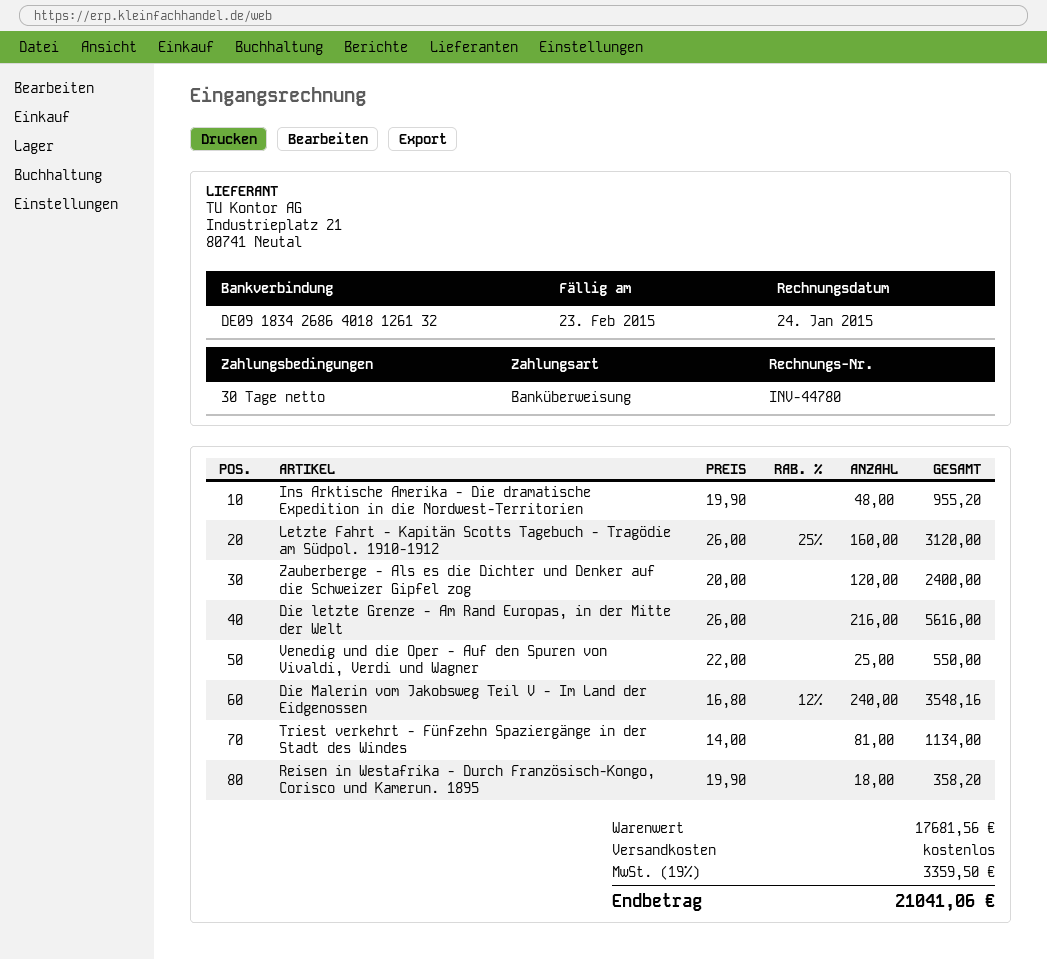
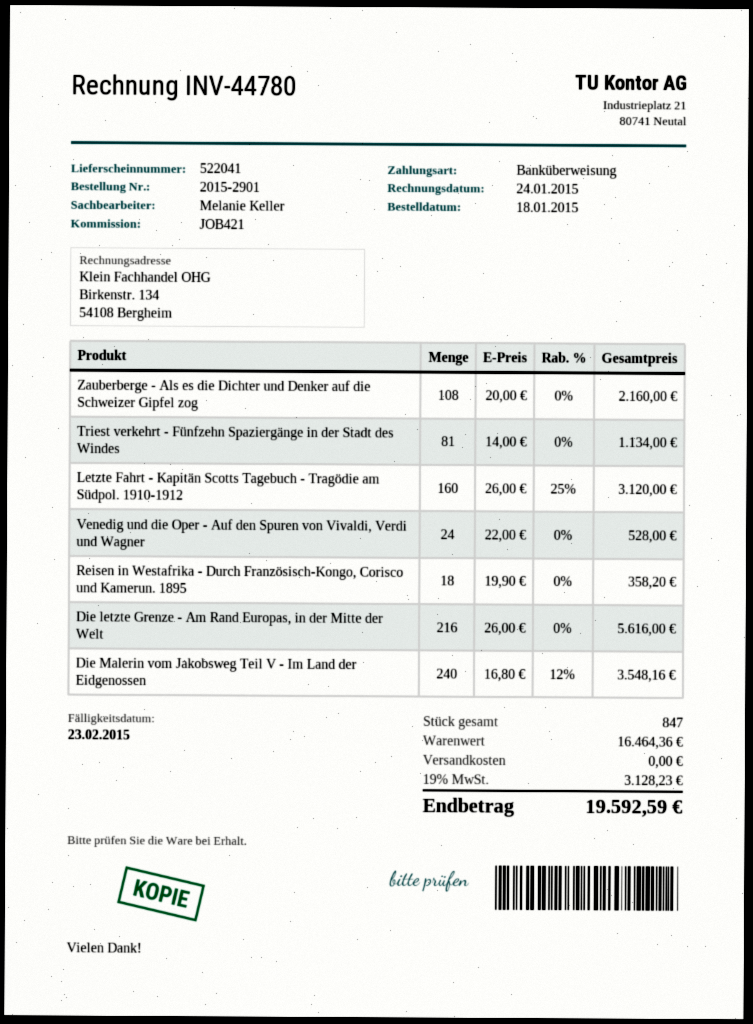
Ins Arktische Amerika - Die dramatische Expedition in die Nordwest-Territorien: 48 x 19.90 = 955.20 -> none
Zauberberge - Als es die Dichter und Denker auf die Schweizer Gipfel zog: 120 x 20.00 = 2400.00 -> 108 x 20.00 = 2160.00
Venedig und die Oper - Auf den Spuren von Vivaldi, Verdi und Wagner: 25 x 22.00 = 550.00 -> 24 x 22.00 = 528.00
subtotal: 17681.56 -> 16464.36
tax: 19% = 3359.50 -> 19% = 3128.23
total: 21041.06 -> 19592.59

